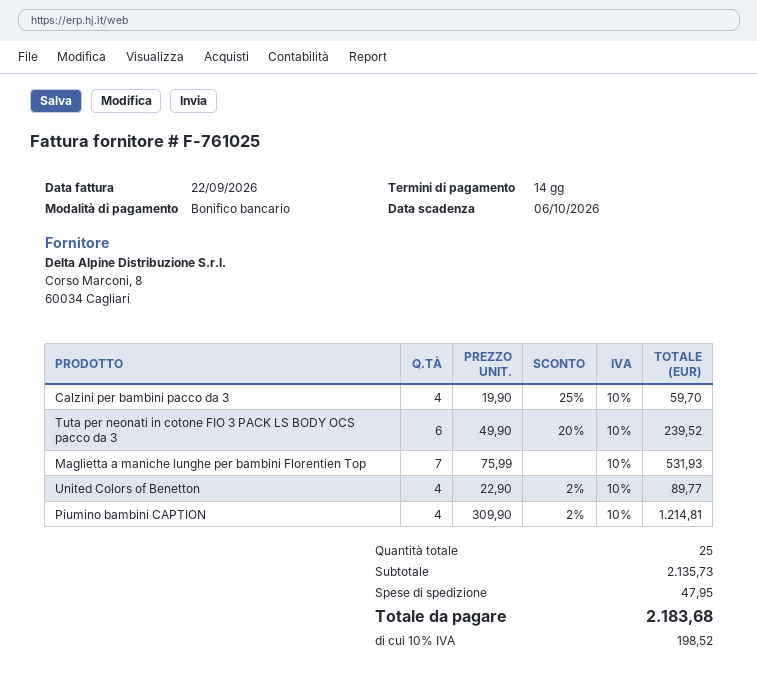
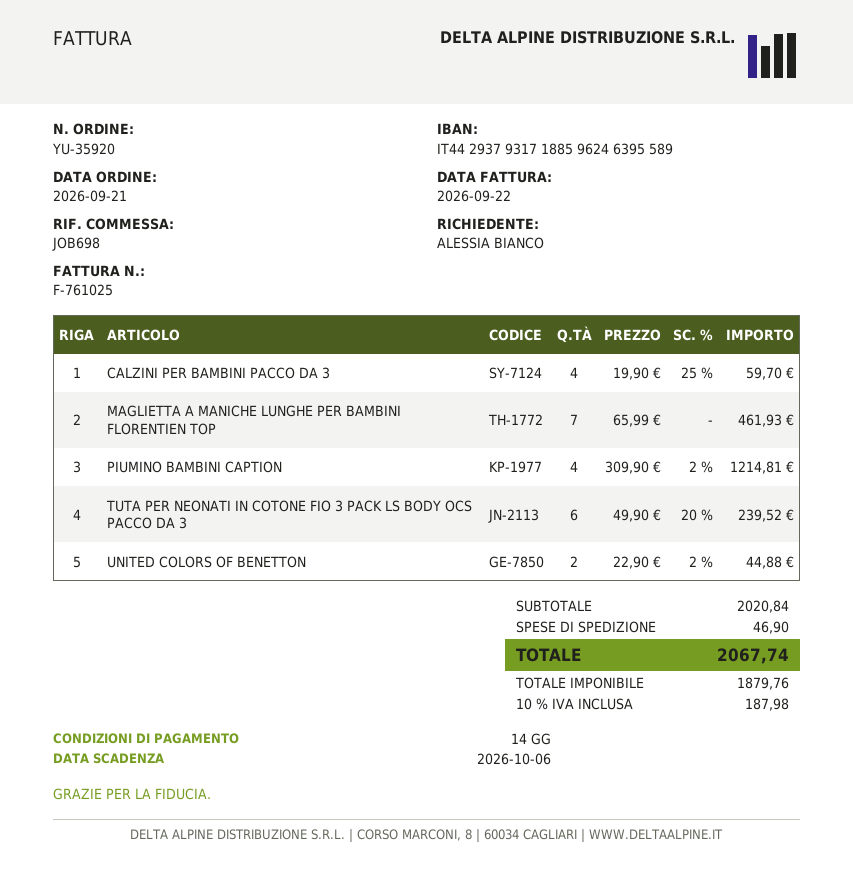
Maglietta a maniche lunghe per bambini Florentien Top: 7 x 75.99 = 531.93 -> 7 x 65.99 = 461.93
United Colors of Benetton: 4 x 22.90 - 2% = 89.77 -> 2 x 22.90 - 2% = 44.88
subtotal: 2135.73 -> 2020.84
shipping: 47.95 -> 46.90
tax: 10% = 198.52 -> 10% = 187.98
total: 2183.68 -> 2067.74

